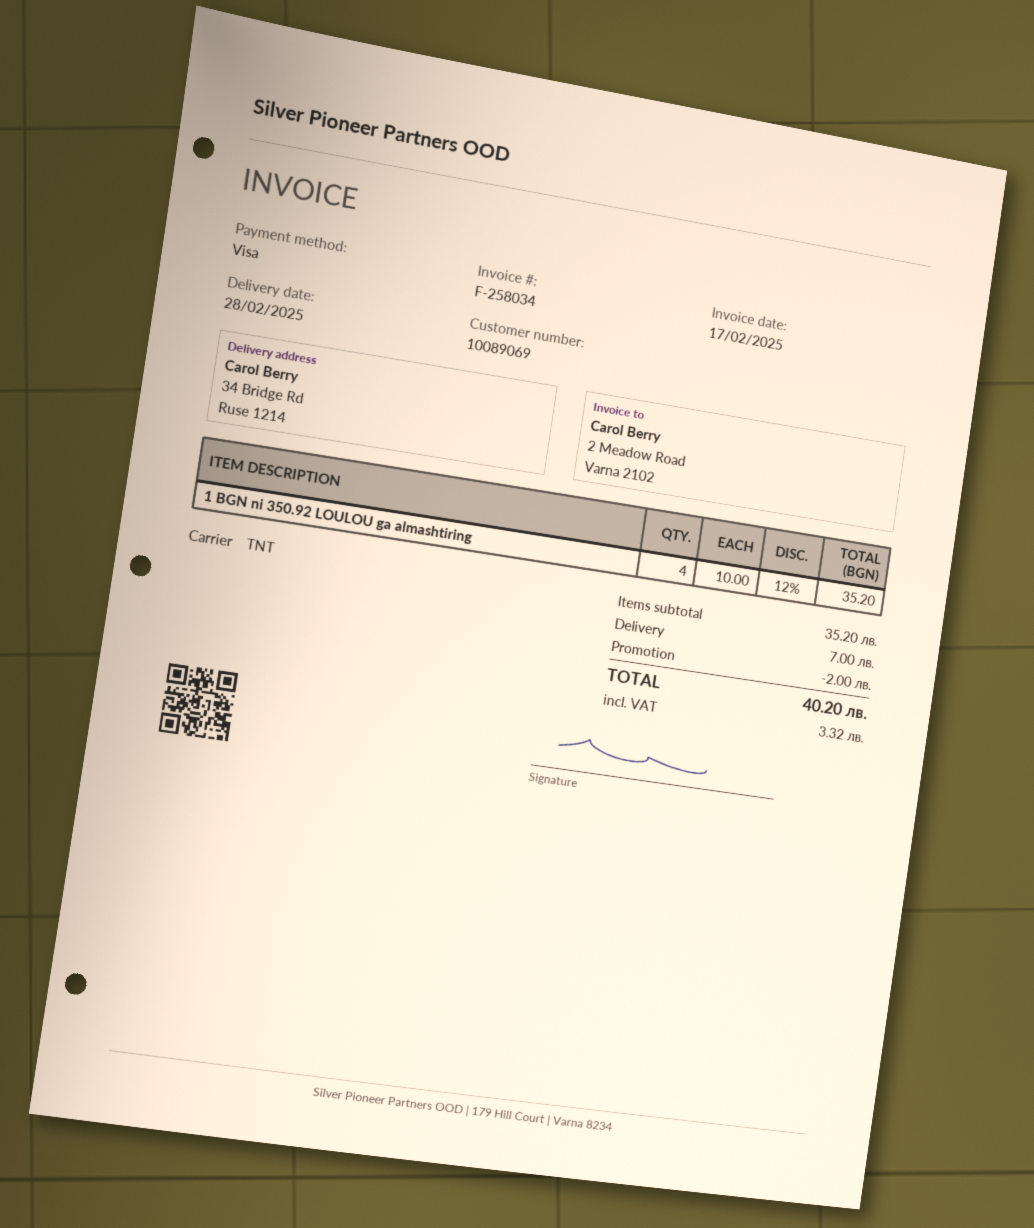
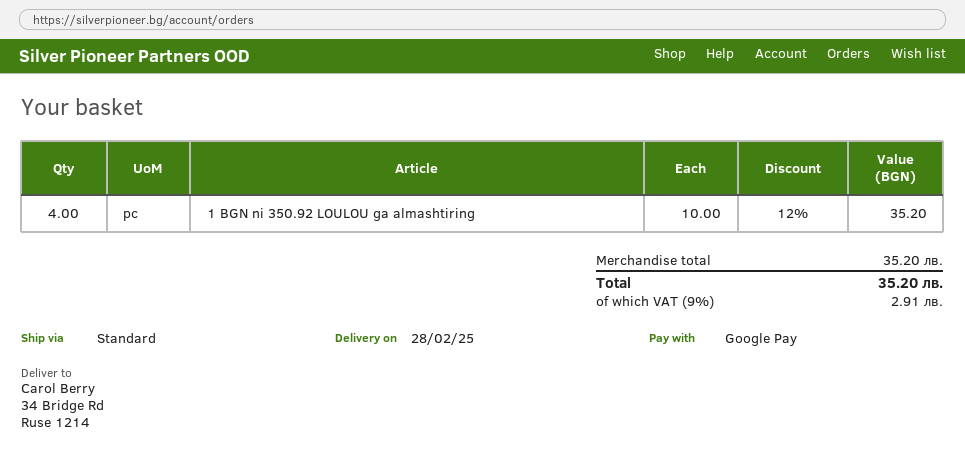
payment method: Visa -> Google Pay
shipping method: TNT -> standard
discount: 2.00 -> none
shipping: 7.00 -> none
tax: 3.32 -> 2.91
total: 40.20 -> 35.20

